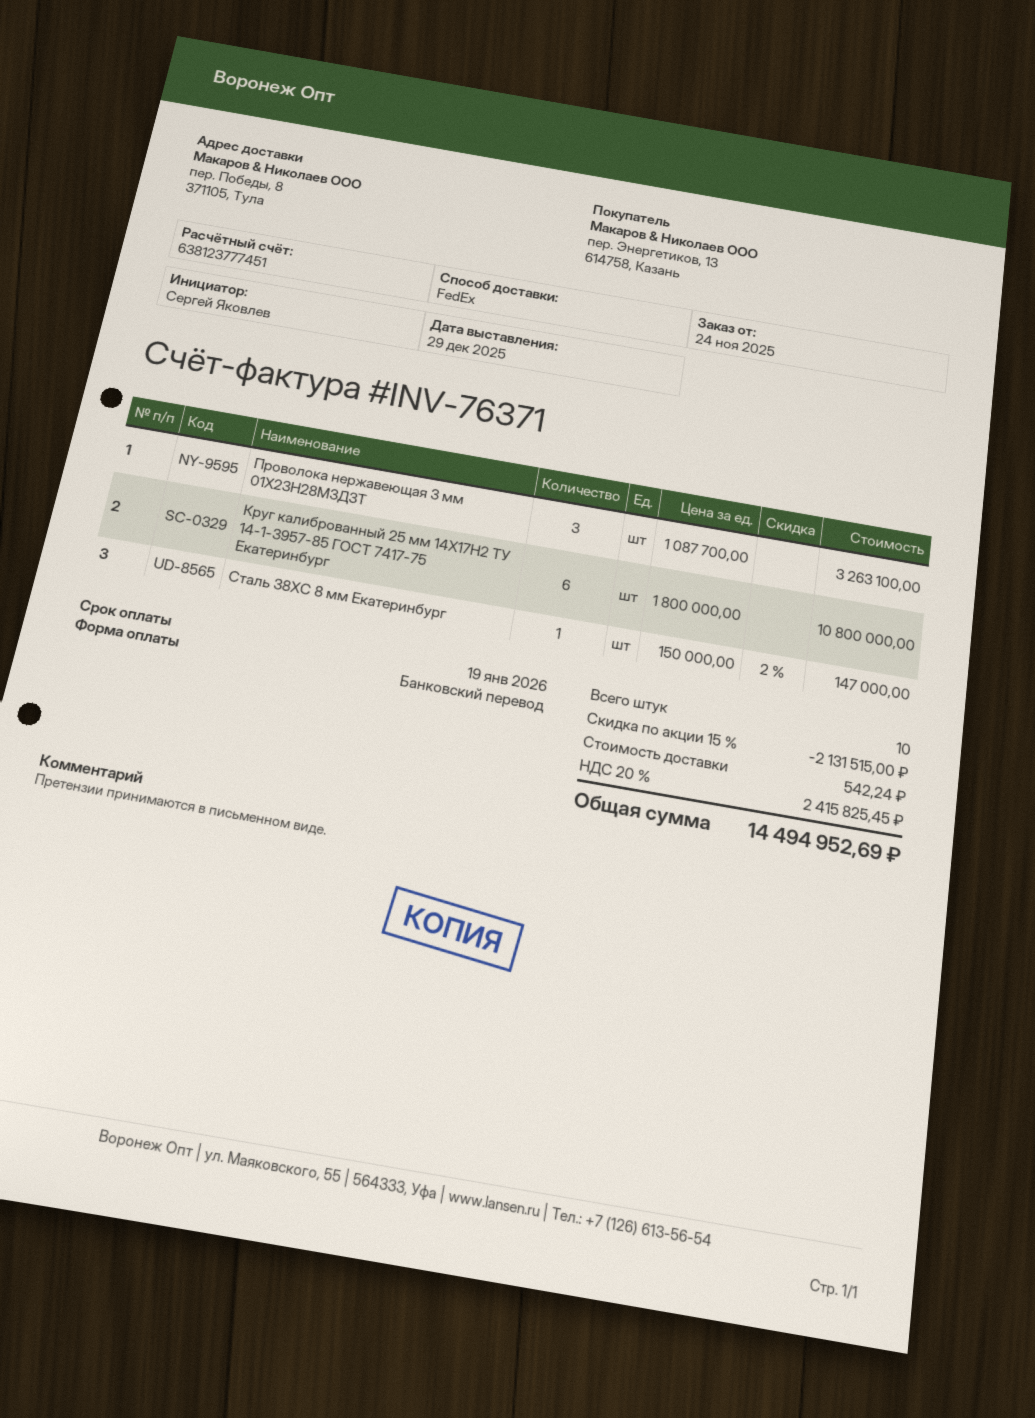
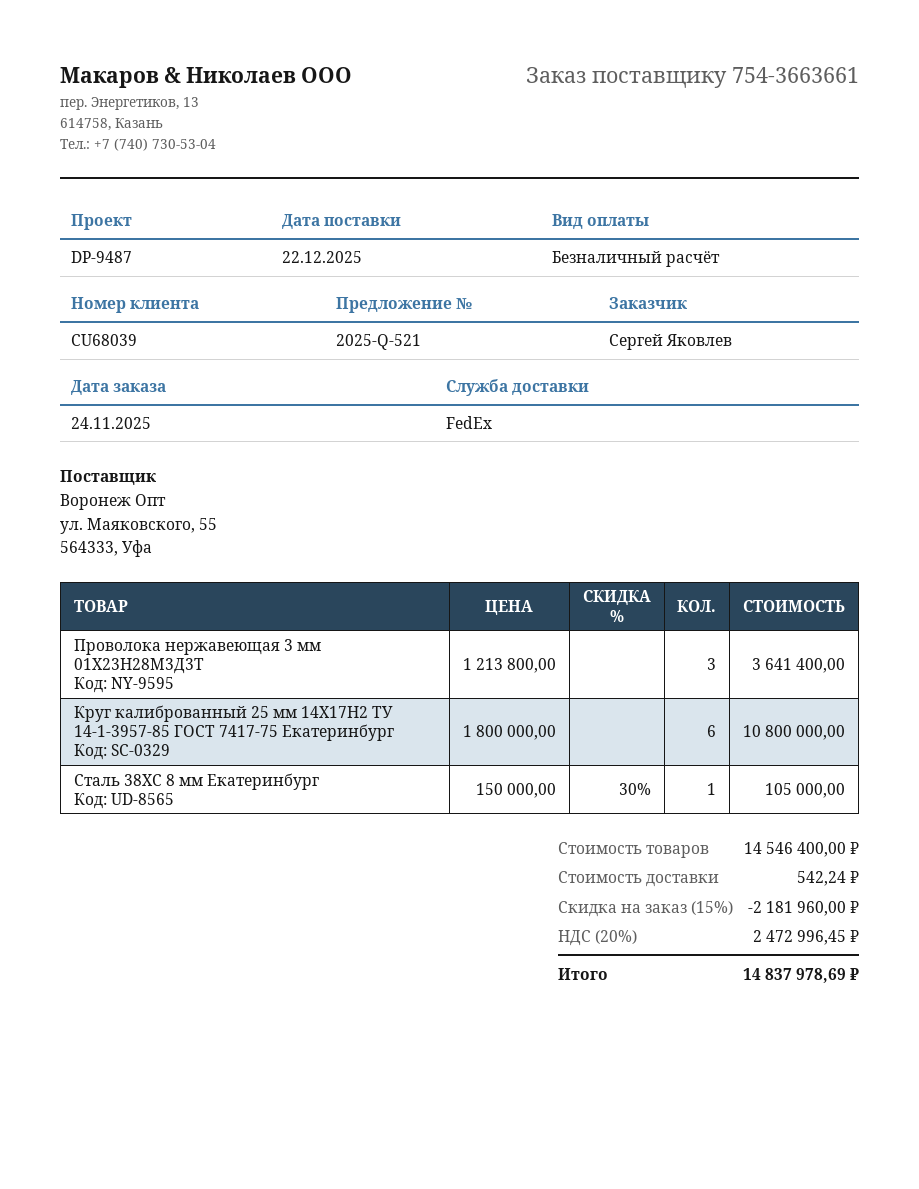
Проволока нержавеющая 3 мм 01Х23Н28М3Д3Т: 3 x 1087700.00 = 3263100.00 -> 3 x 1213800.00 = 3641400.00
Сталь 38ХС 8 мм Екатеринбург: 1 x 150000.00 - 2% = 147000.00 -> 1 x 150000.00 - 30% = 105000.00
discount: 15% = 2131515.00 -> 15% = 2181960.00
tax: 20% = 2415825.45 -> 20% = 2472996.45
total: 14494952.69 -> 14837978.69

